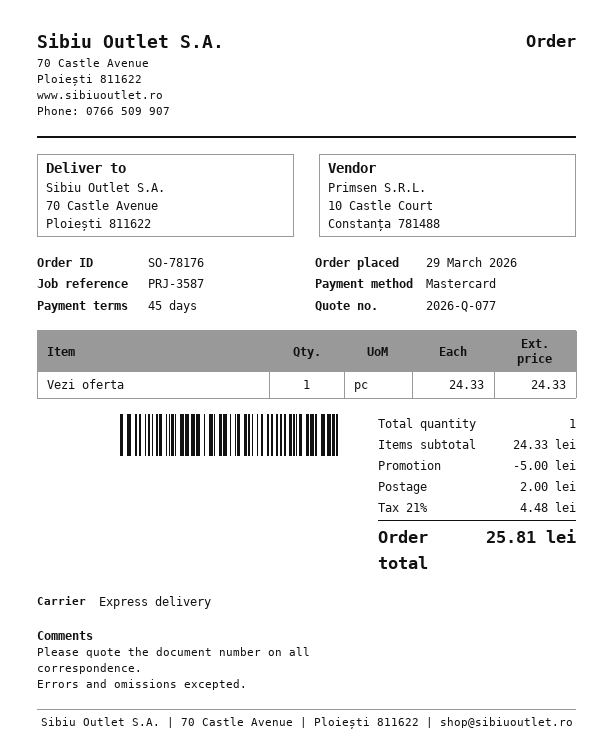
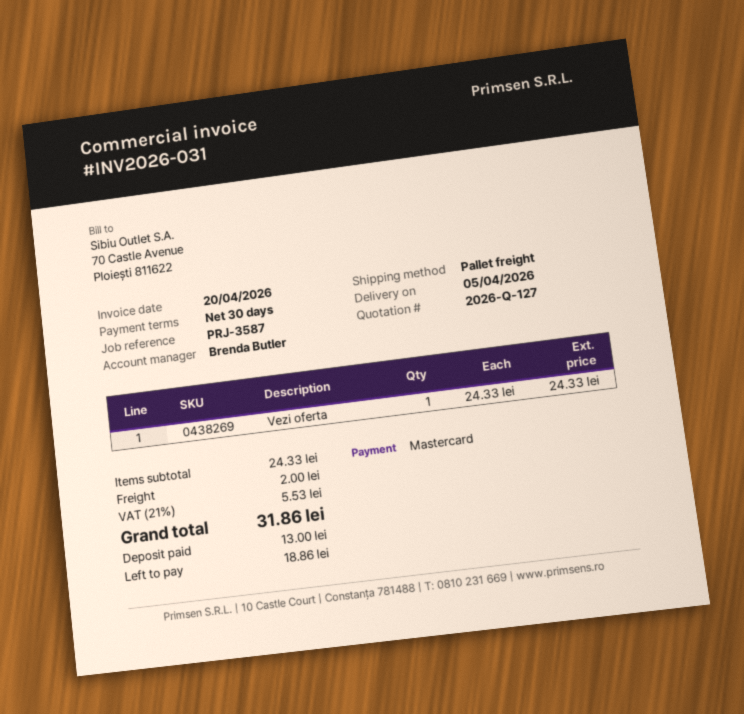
quote number: 2026-Q-077 -> 2026-Q-127
payment terms: 45 days -> 30 days
shipping method: express -> pallet freight
discount: 5.00 -> none
tax: 21% = 4.48 -> 21% = 5.53
total: 25.81 -> 31.86

